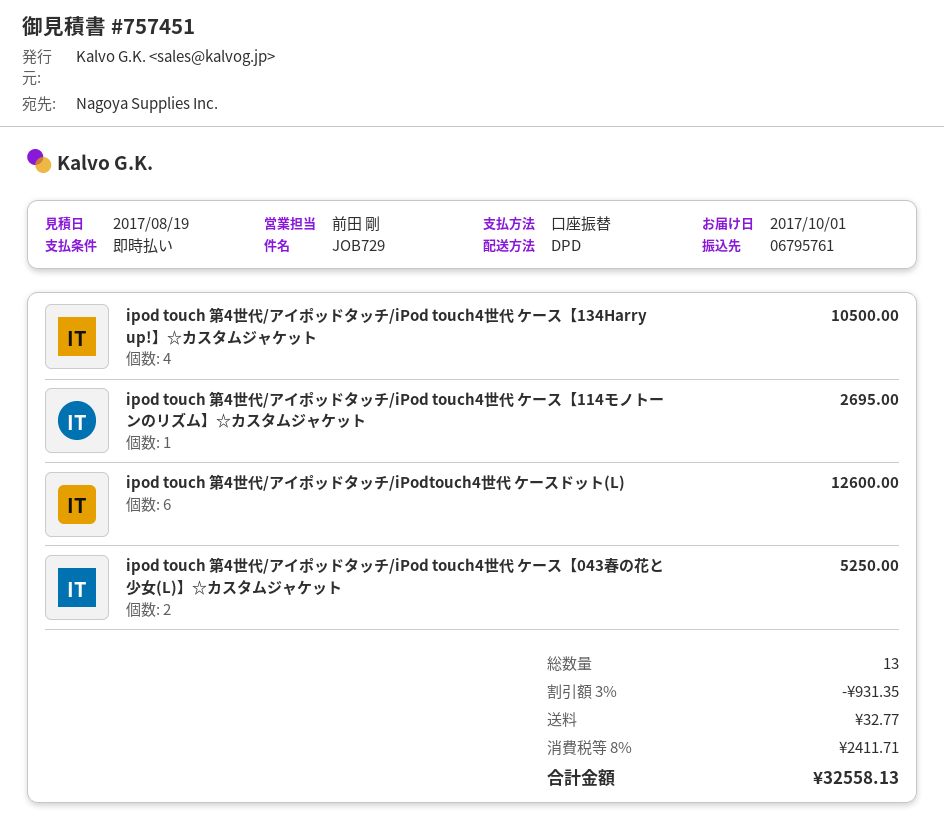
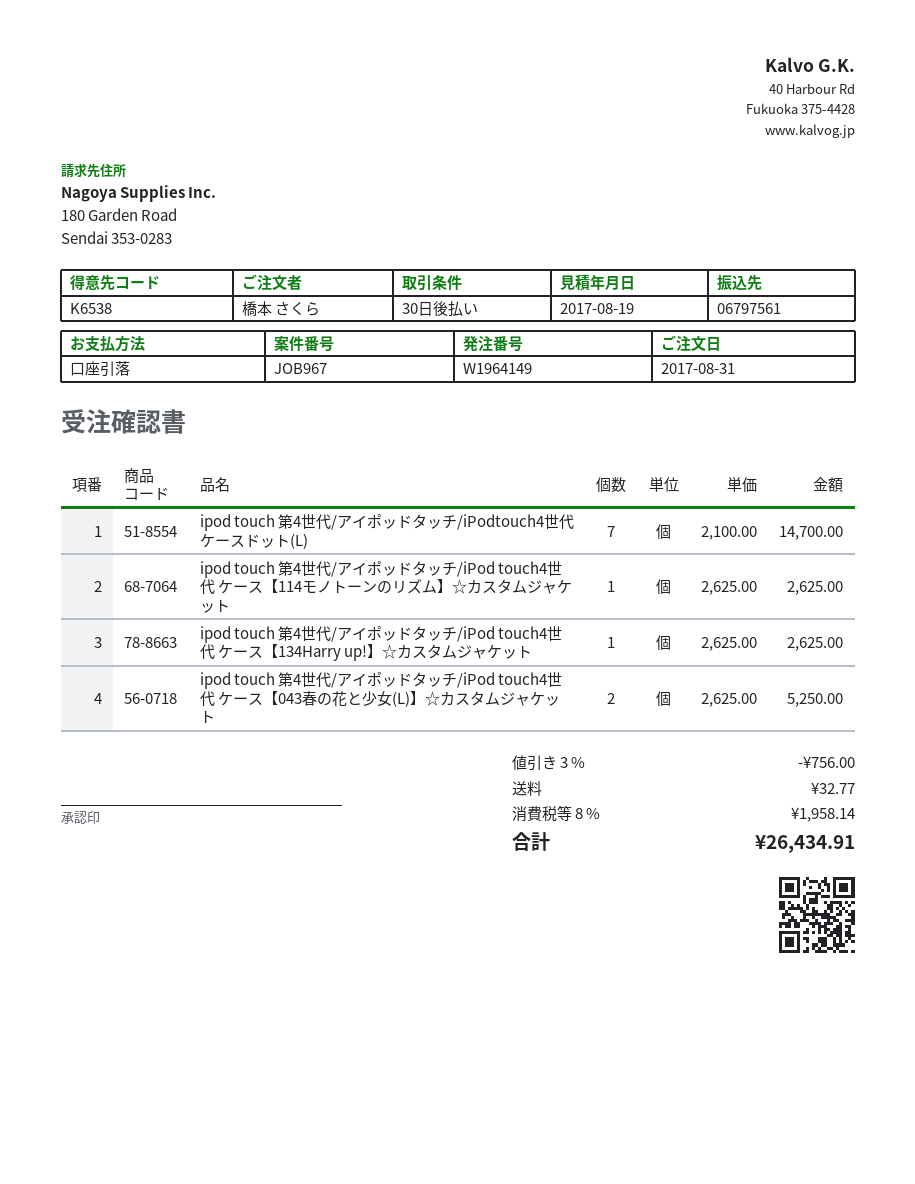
payment terms: on receipt -> 30 days
reference: JOB729 -> JOB967
bank account: 06795761 -> 06797561
ipod touch 第4世代/アイポッドタッチ/iPod touch4世代 ケース【134Harry up!】☆カスタムジャケット: 4 for 10500.00 -> 1 for 2625.00
ipod touch 第4世代/アイポッドタッチ/iPod touch4世代 ケース【114モノトーンのリズム】☆カスタムジャケット: 1 for 2695.00 -> 1 for 2625.00
ipod touch 第4世代/アイポッドタッチ/iPodtouch4世代 ケースドット(L): 6 for 12600.00 -> 7 for 14700.00
discount: 3% = 931.35 -> 3% = 756.00
tax: 8% = 2411.71 -> 8% = 1958.14
total: 32558.13 -> 26434.91

